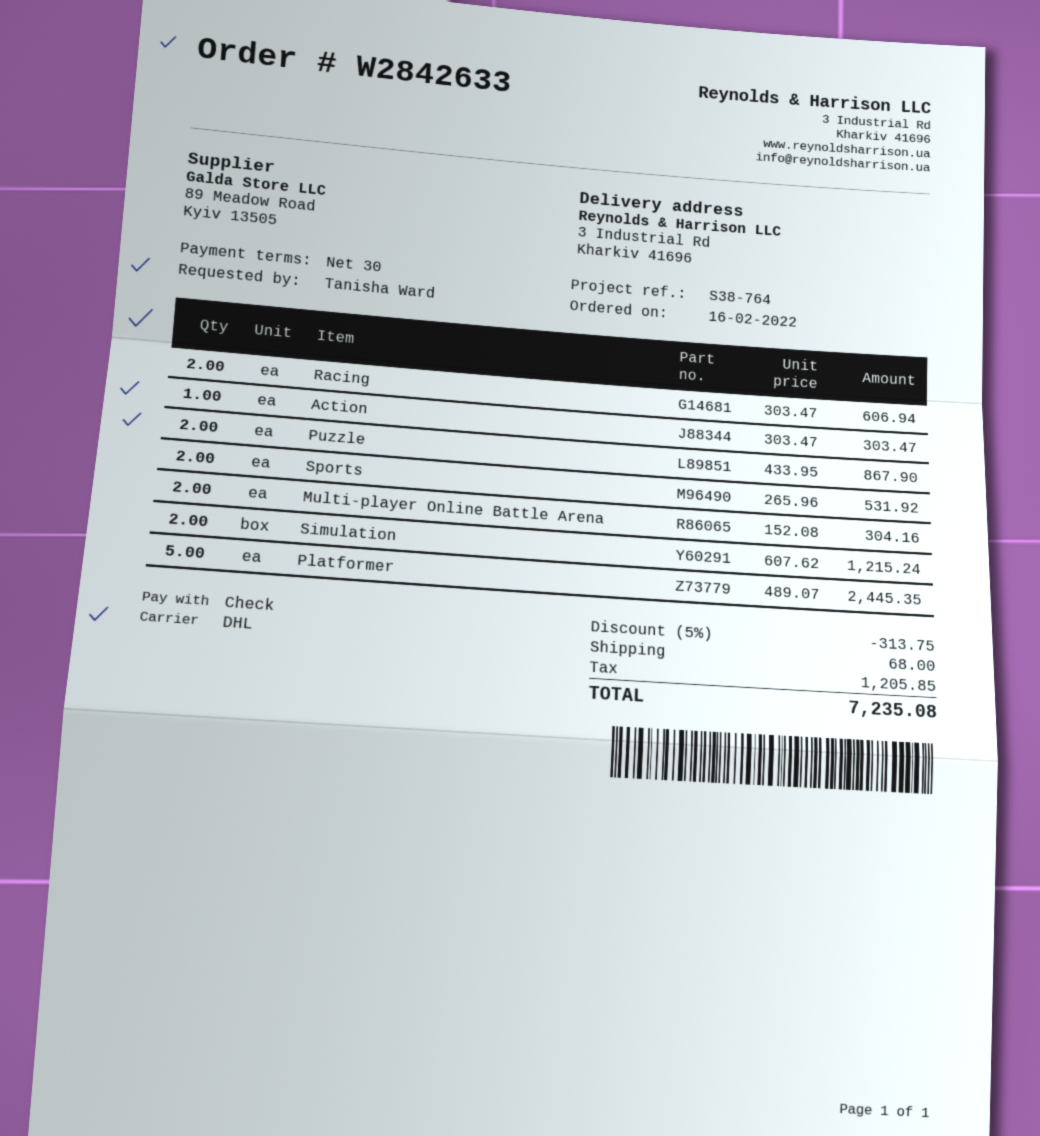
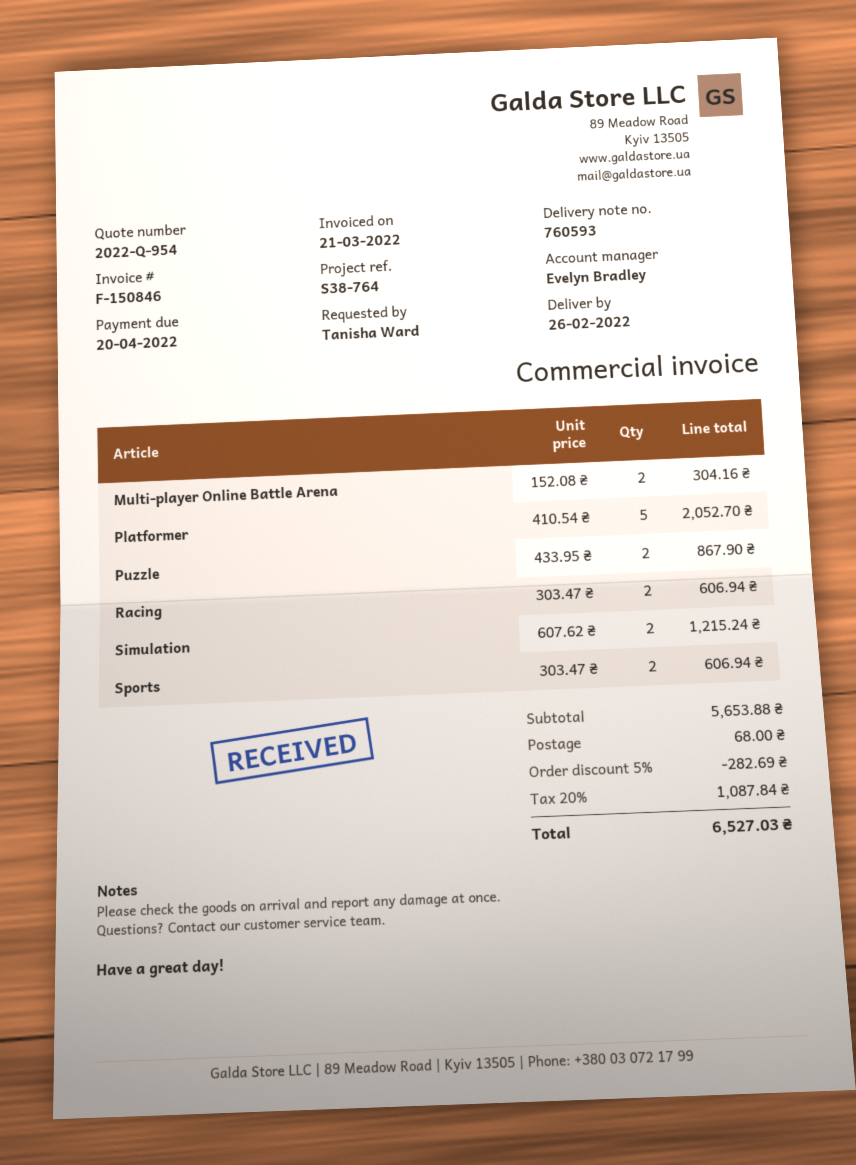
Action: 1 x 303.47 = 303.47 -> none
Sports: 2 x 265.96 = 531.92 -> 2 x 303.47 = 606.94
Platformer: 5 x 489.07 = 2445.35 -> 5 x 410.54 = 2052.70
discount: 5% = 313.75 -> 5% = 282.69
tax: 1205.85 -> 1087.84
total: 7235.08 -> 6527.03

